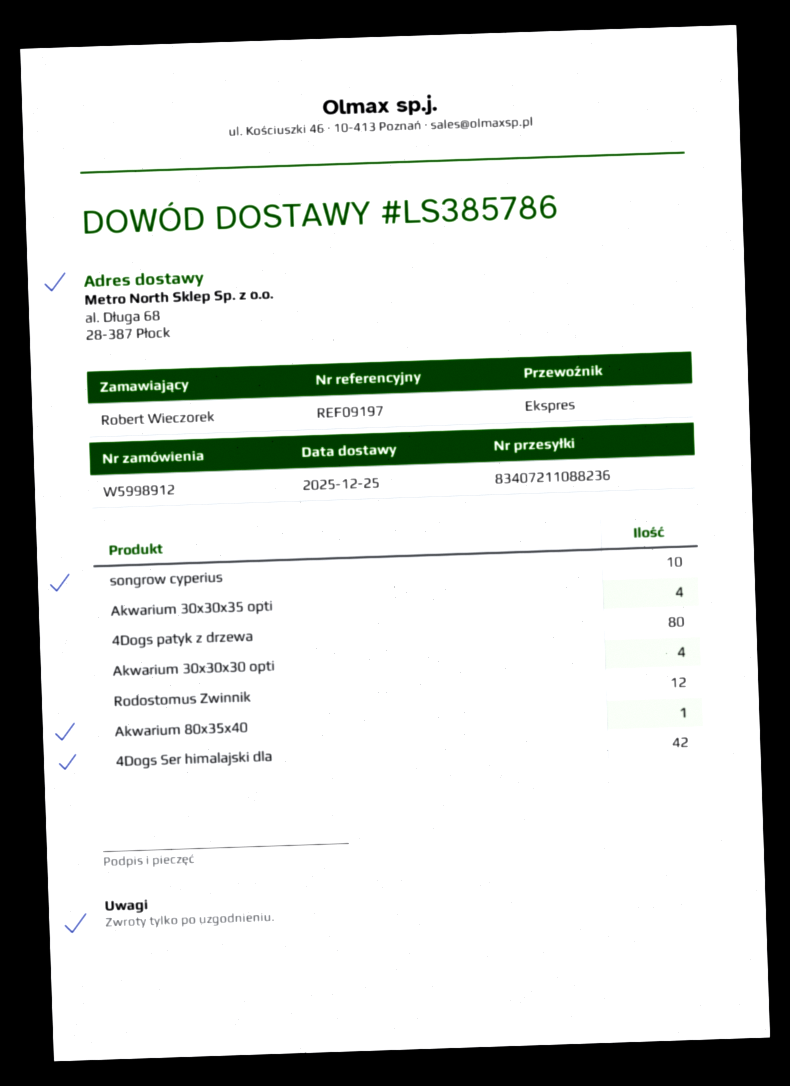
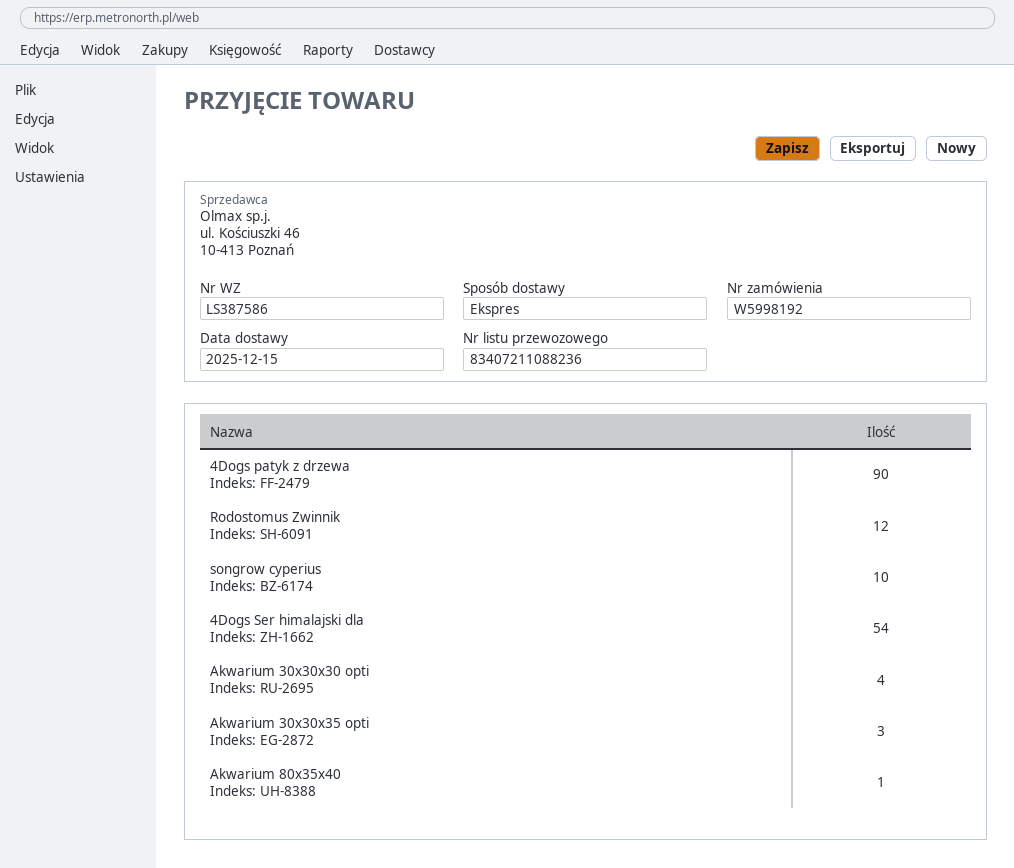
order number: W5998912 -> W5998192
delivery note number: LS385786 -> LS387586
delivery date: 2025-12-25 -> 2025-12-15
Akwarium 30x30x35 opti: 4 -> 3
4Dogs patyk z drzewa: 80 -> 90
4Dogs Ser himalajski dla: 42 -> 54

